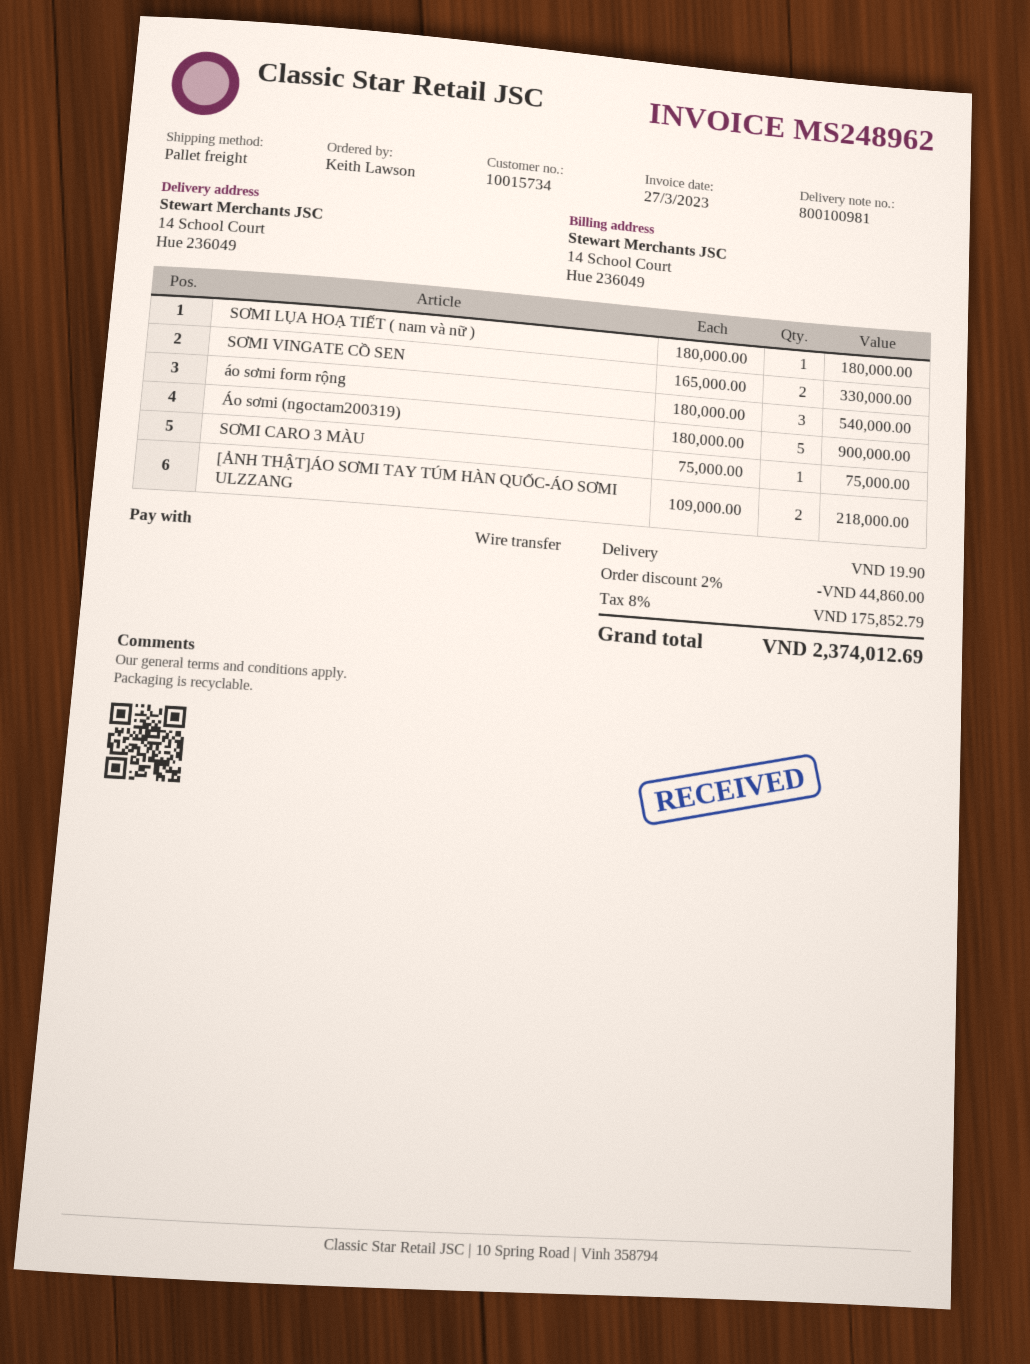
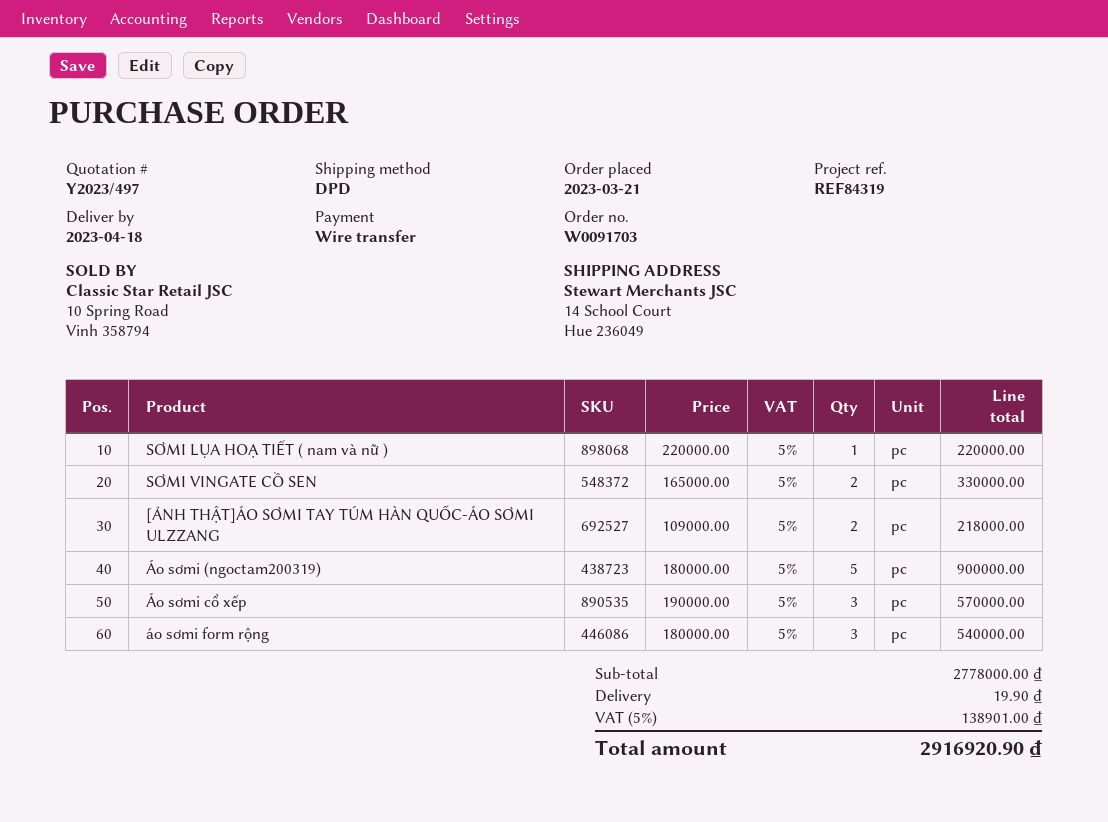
shipping method: pallet freight -> DPD
SƠMI LỤA HOẠ TIẾT ( nam và nữ ): 1 x 180000.00 = 180000.00 -> 1 x 220000.00 = 220000.00
SƠMI CARO 3 MÀU: 1 x 75000.00 = 75000.00 -> none
Áo sơmi cổ xếp: none -> 3 x 190000.00 = 570000.00
discount: 2% = 44860.00 -> none
tax: 8% = 175852.79 -> 5% = 138901.00
total: 2374012.69 -> 2916920.90

